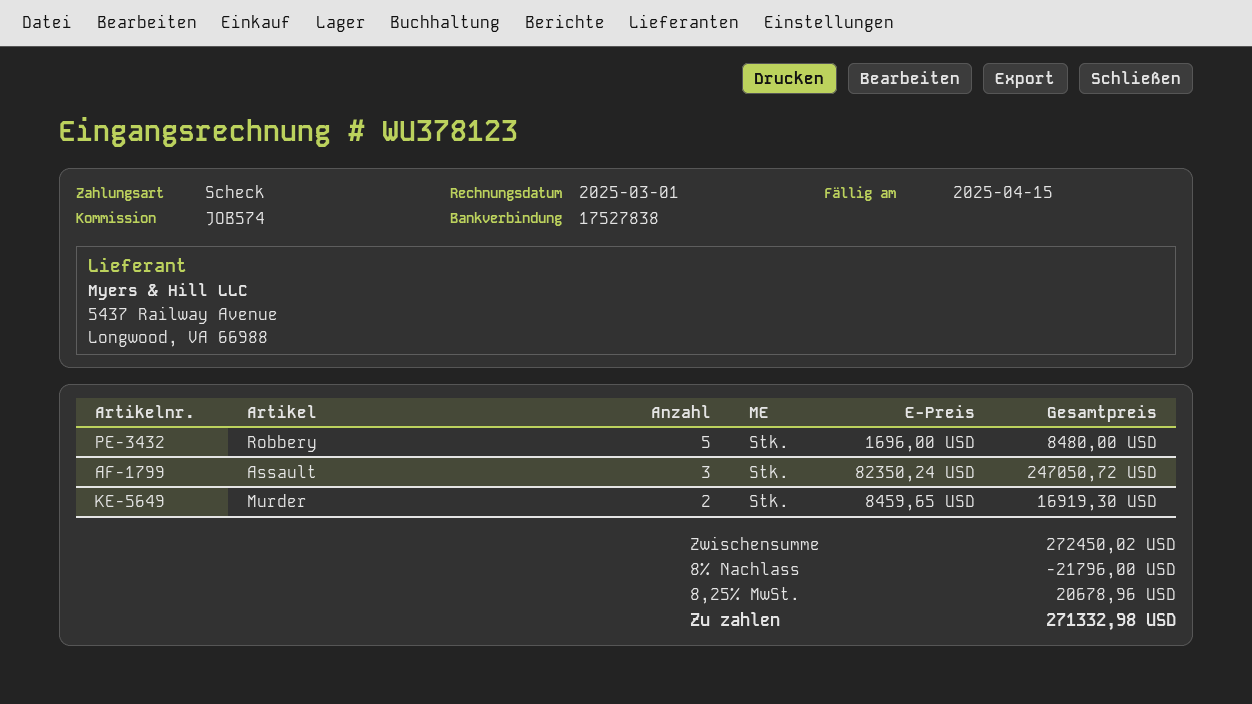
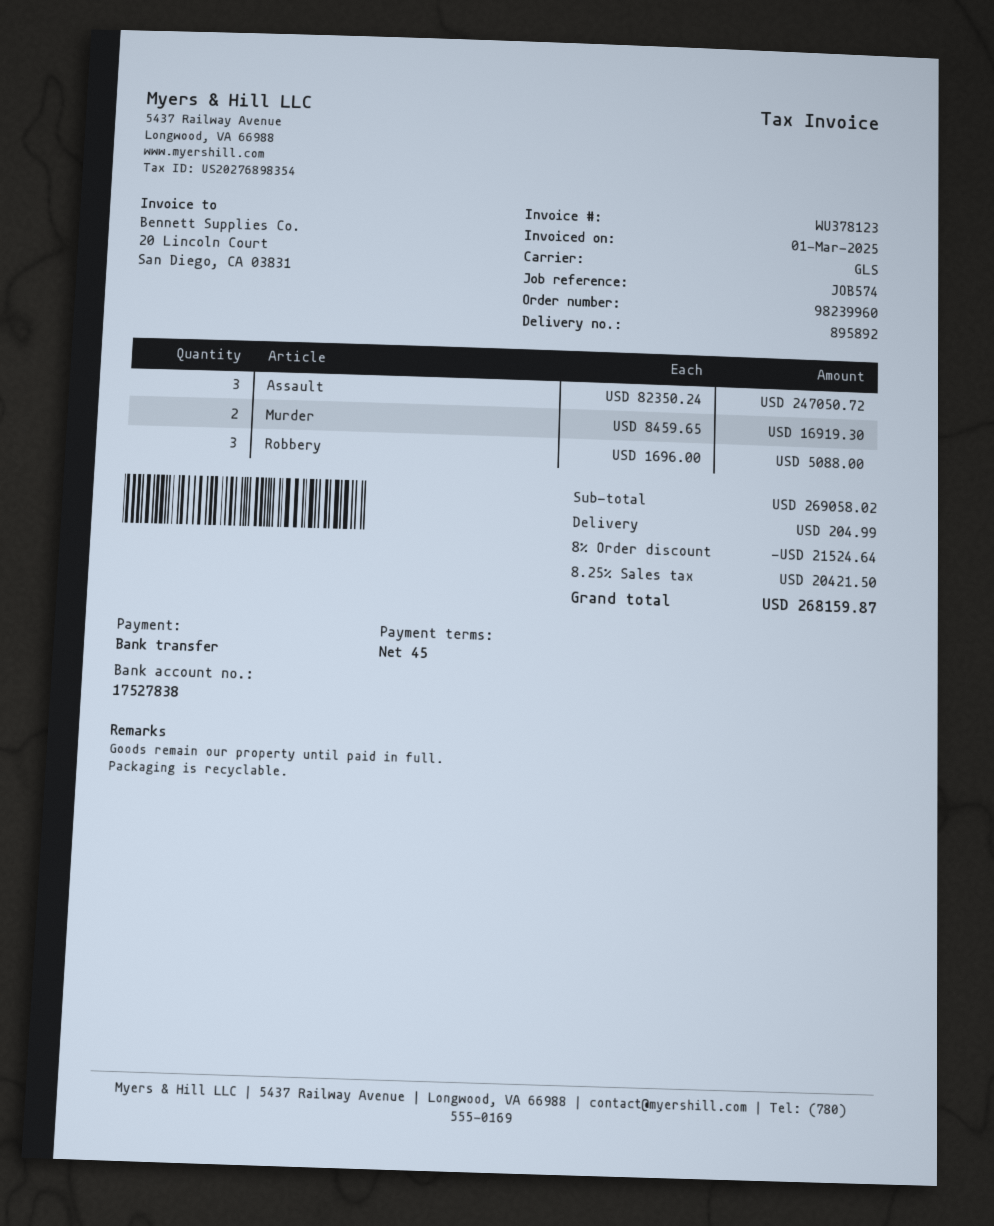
payment method: cheque -> bank transfer
Robbery: 5 x 1696.00 = 8480.00 -> 3 x 1696.00 = 5088.00
subtotal: 272450.02 -> 269058.02
discount: 8% = 21796.00 -> 8% = 21524.64
shipping: none -> 204.99
tax: 8.25% = 20678.96 -> 8.25% = 20421.50
total: 271332.98 -> 268159.87

